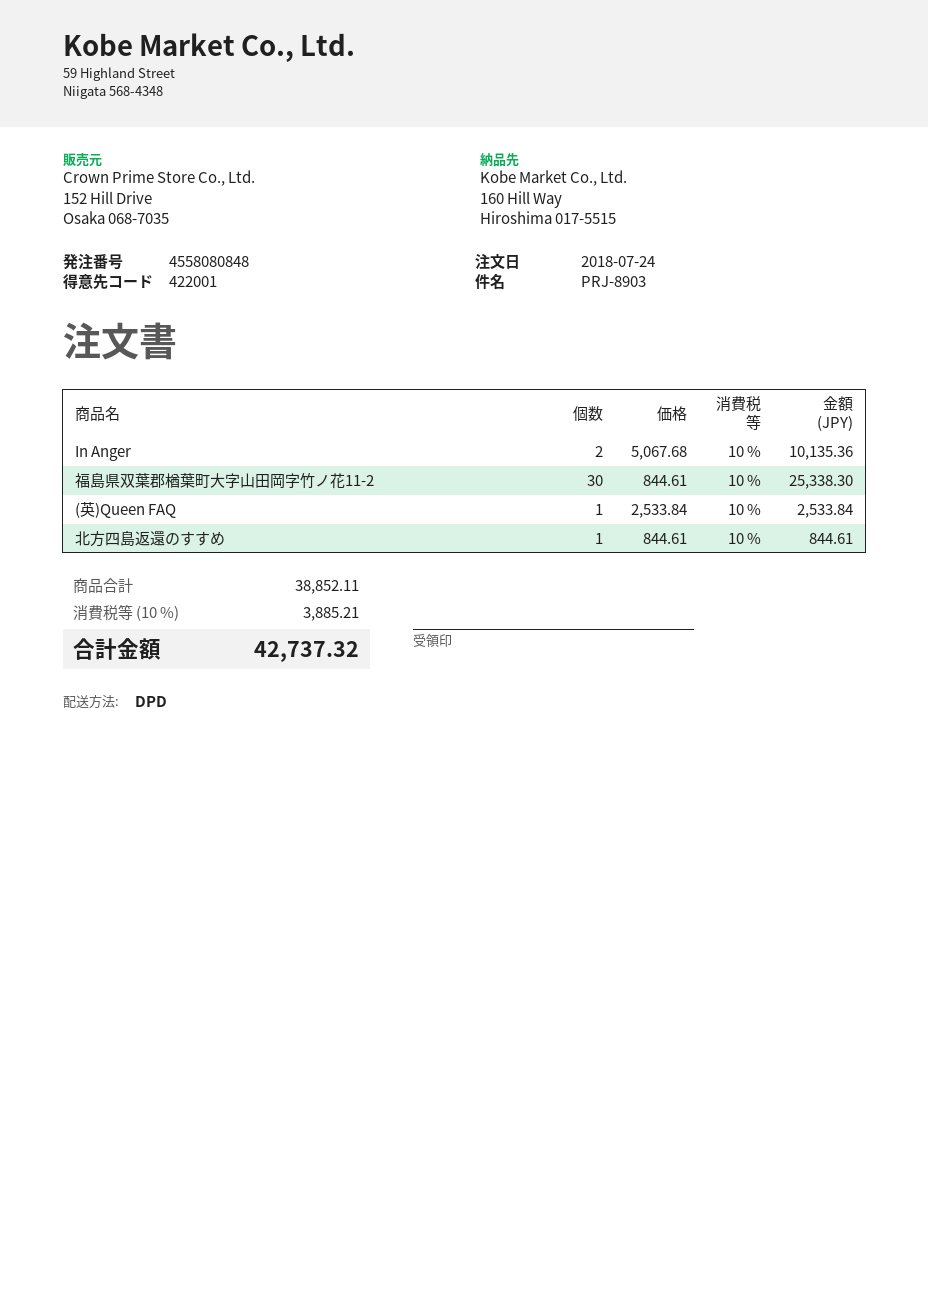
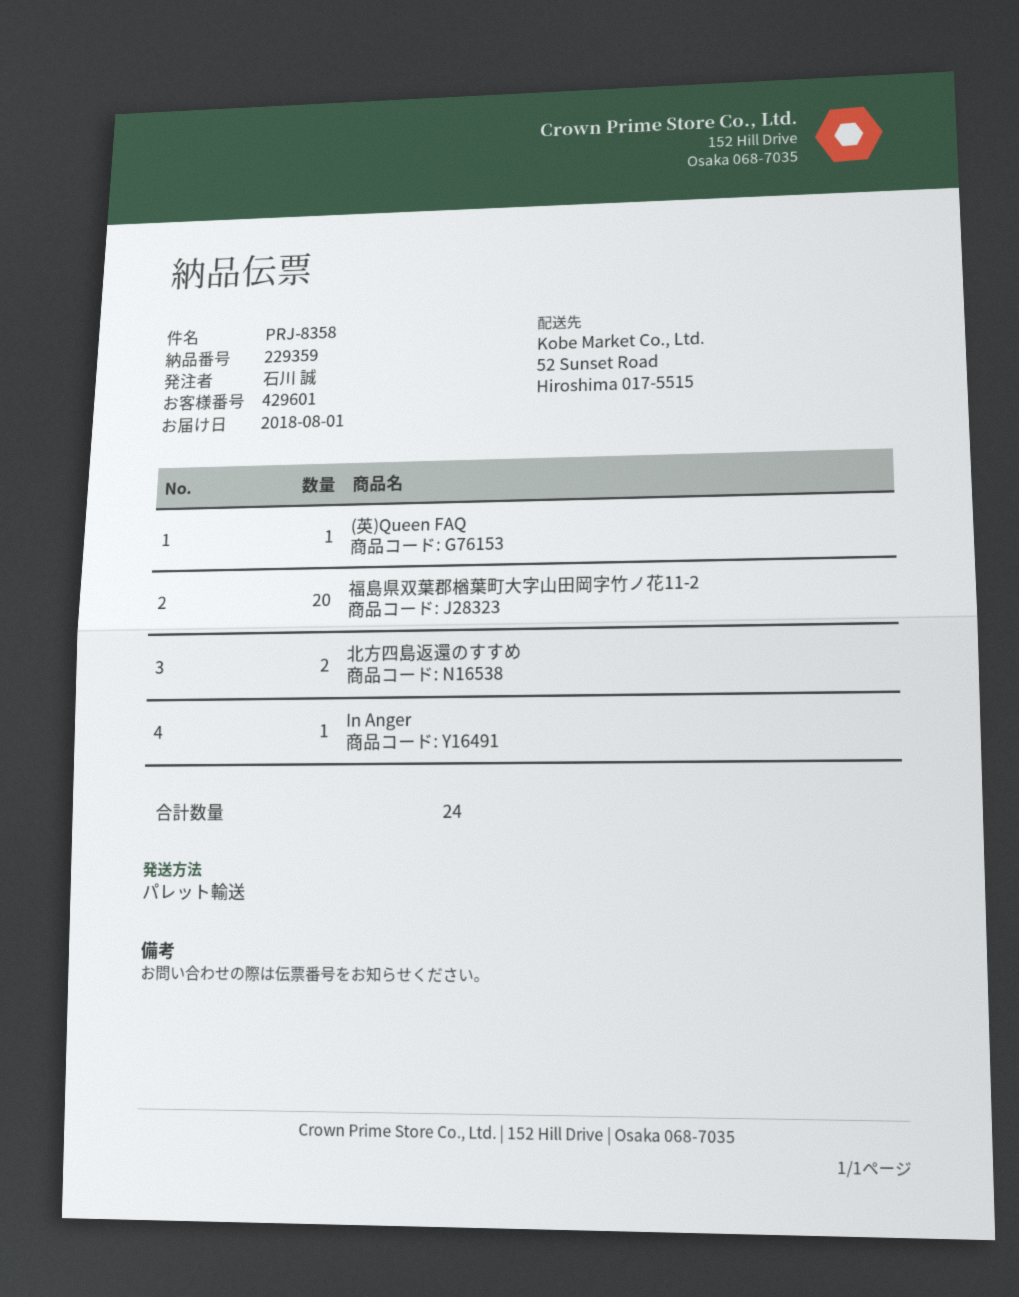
customer number: 422001 -> 429601
reference: PRJ-8903 -> PRJ-8358
shipping method: DPD -> pallet freight
ship to: 160 Hill Way, Hiroshima 017-5515 -> 52 Sunset Road, Hiroshima 017-5515
In Anger: 2 -> 1
福島県双葉郡楢葉町大字山田岡字竹ノ花11-2: 30 -> 20
北方四島返還のすすめ: 1 -> 2

